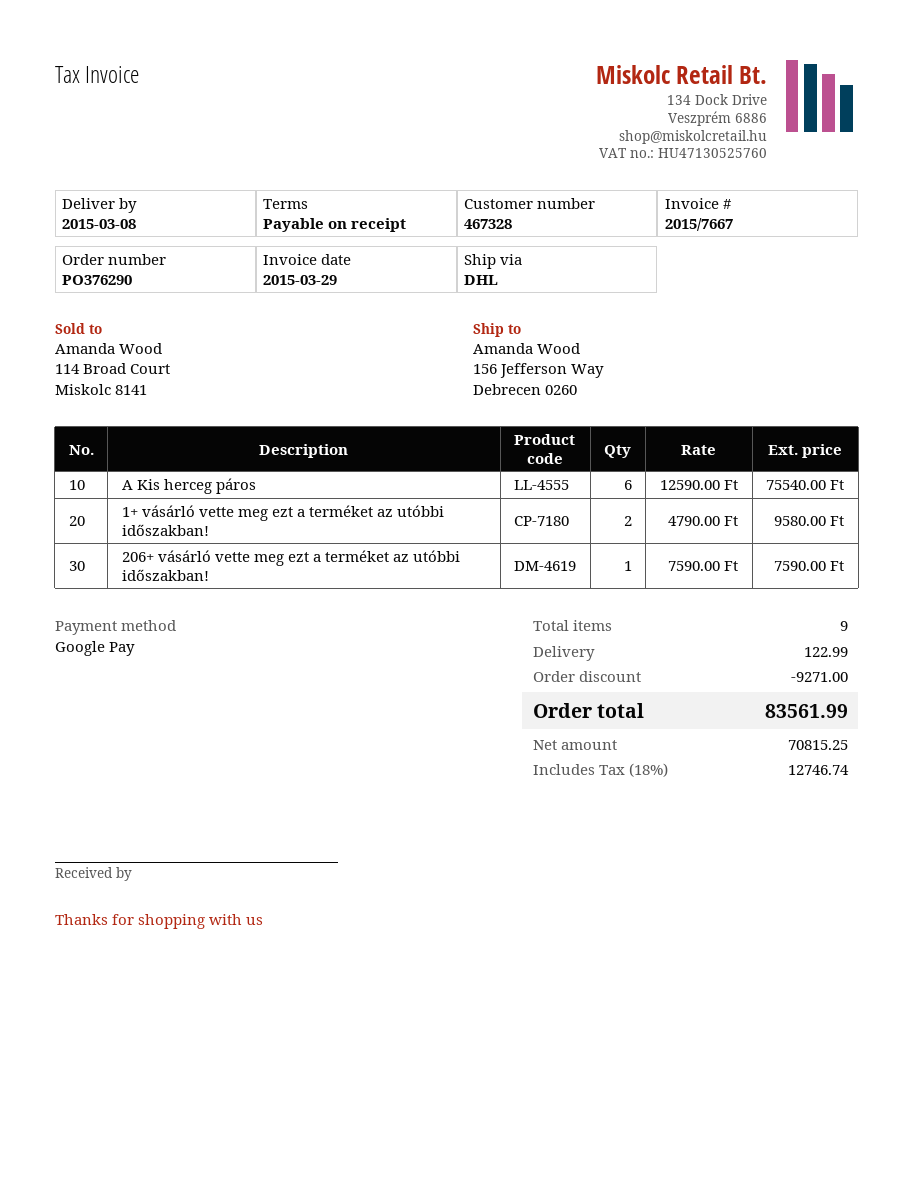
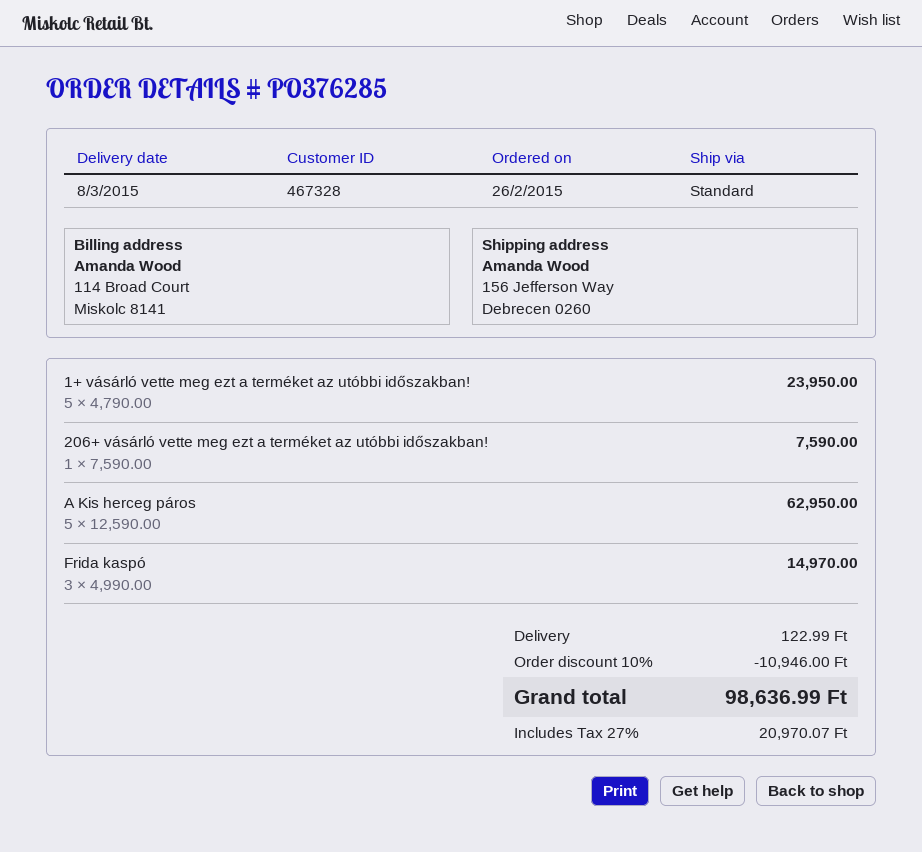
order number: PO376290 -> PO376285
shipping method: DHL -> standard
A Kis herceg páros: 6 x 12590.00 = 75540.00 -> 5 x 12590.00 = 62950.00
1+ vásárló vette meg ezt a terméket az utóbbi időszakban!: 2 x 4790.00 = 9580.00 -> 5 x 4790.00 = 23950.00
Frida kaspó: none -> 3 x 4990.00 = 14970.00
discount: 9271.00 -> 10946.00
tax: 18% = 12746.74 -> 27% = 20970.07
total: 83561.99 -> 98636.99

